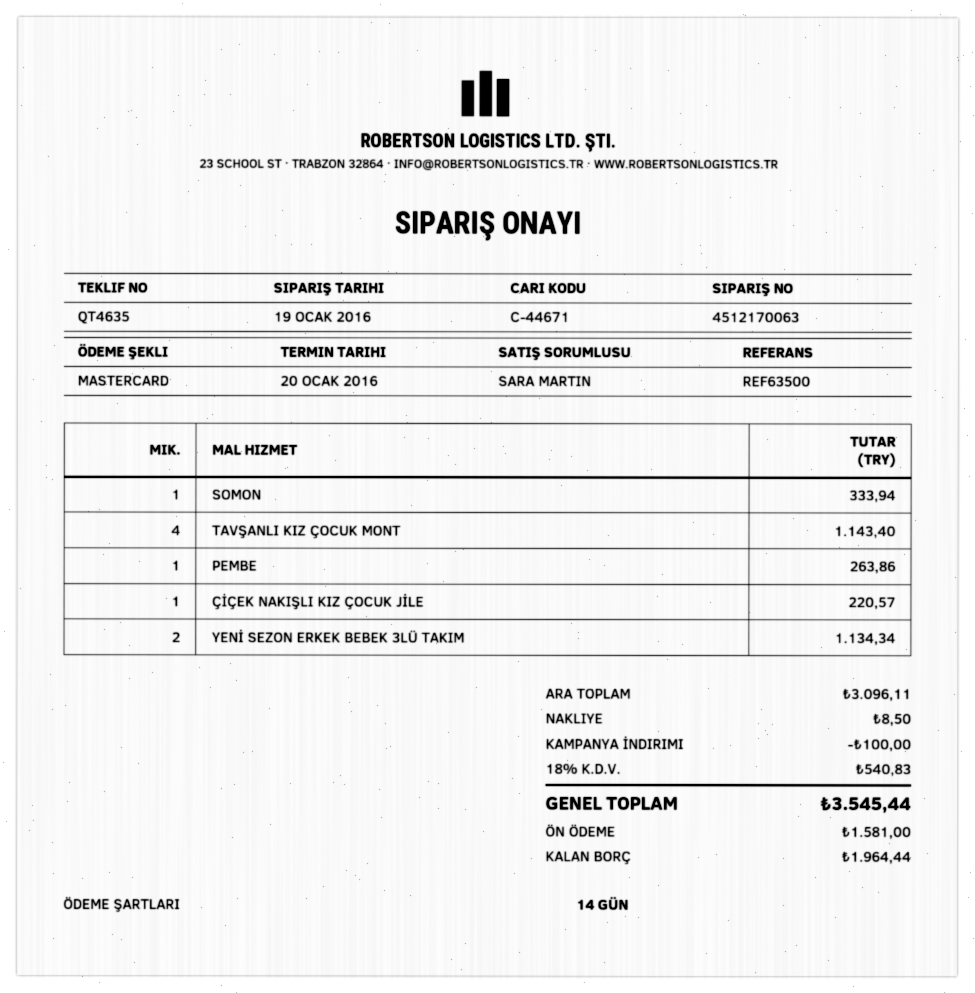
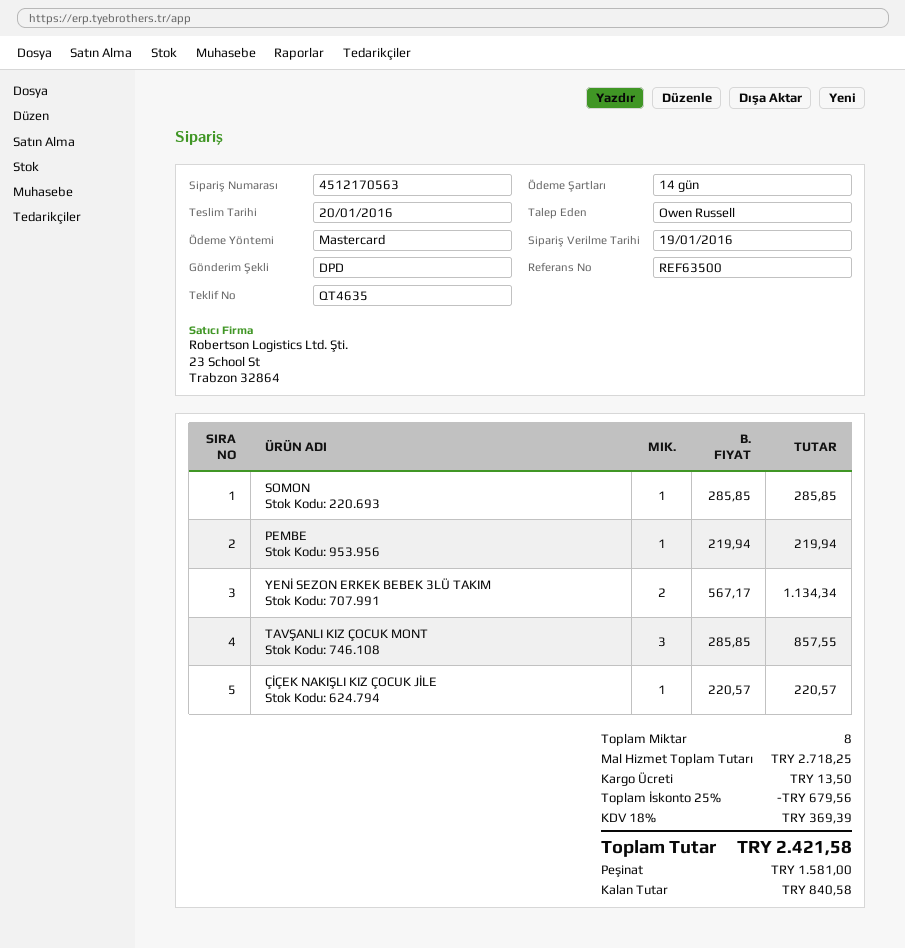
order number: 4512170063 -> 4512170563
SOMON: 1 for 333.94 -> 1 for 285.85
TAVŞANLI KIZ ÇOCUK MONT: 4 for 1143.40 -> 3 for 857.55
PEMBE: 1 for 263.86 -> 1 for 219.94
subtotal: 3096.11 -> 2718.25
discount: 100.00 -> 679.56
shipping: 8.50 -> 13.50
tax: 18% = 540.83 -> 18% = 369.39
total: 3545.44 -> 2421.58
balance: 1964.44 -> 840.58

